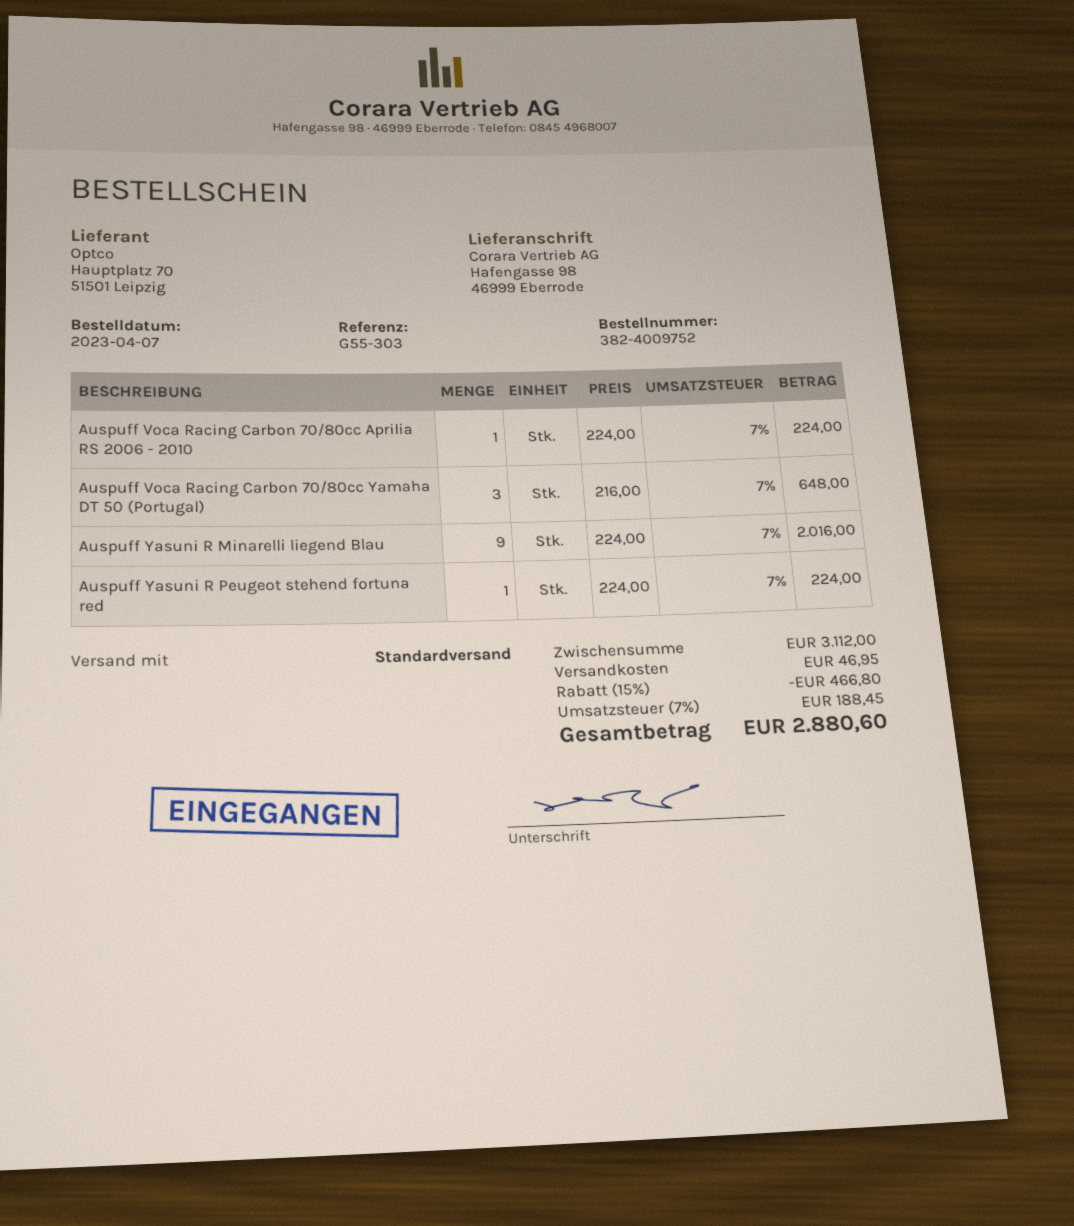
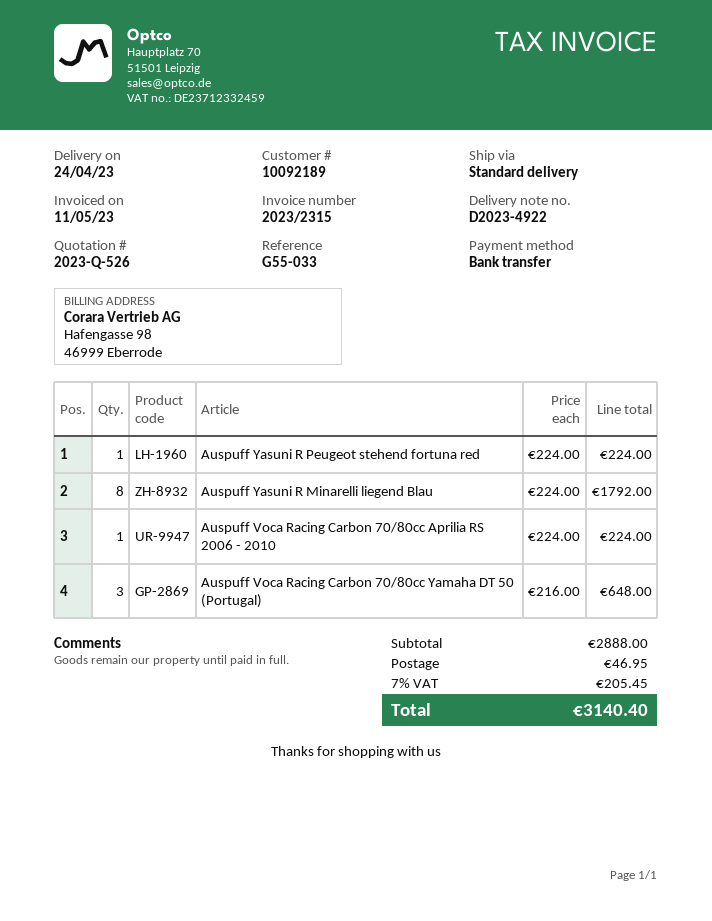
reference: G55-303 -> G55-033
Auspuff Yasuni R Minarelli liegend Blau: 9 x 224.00 = 2016.00 -> 8 x 224.00 = 1792.00
subtotal: 3112.00 -> 2888.00
discount: 15% = 466.80 -> none
tax: 7% = 188.45 -> 7% = 205.45
total: 2880.60 -> 3140.40

